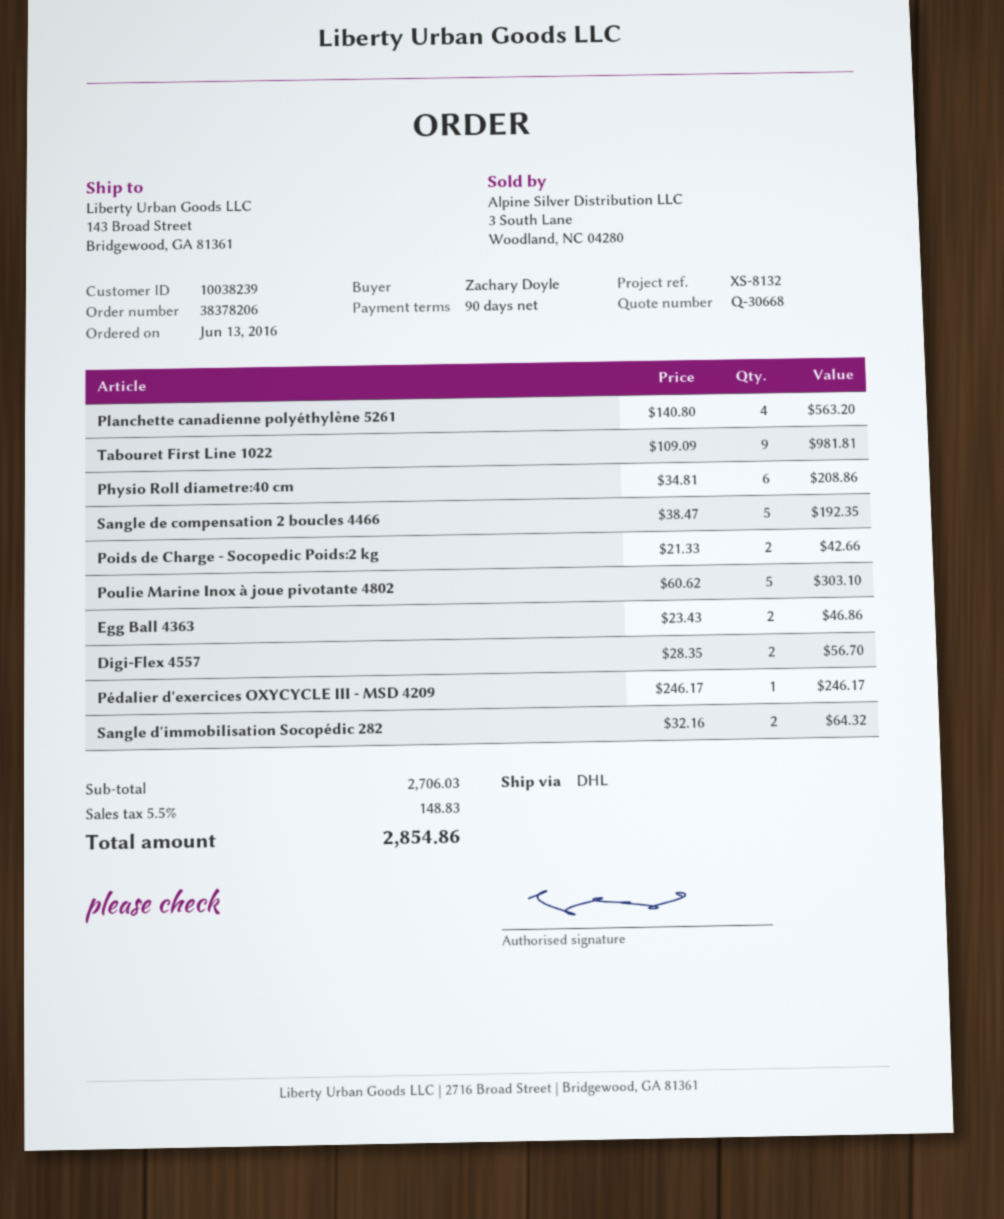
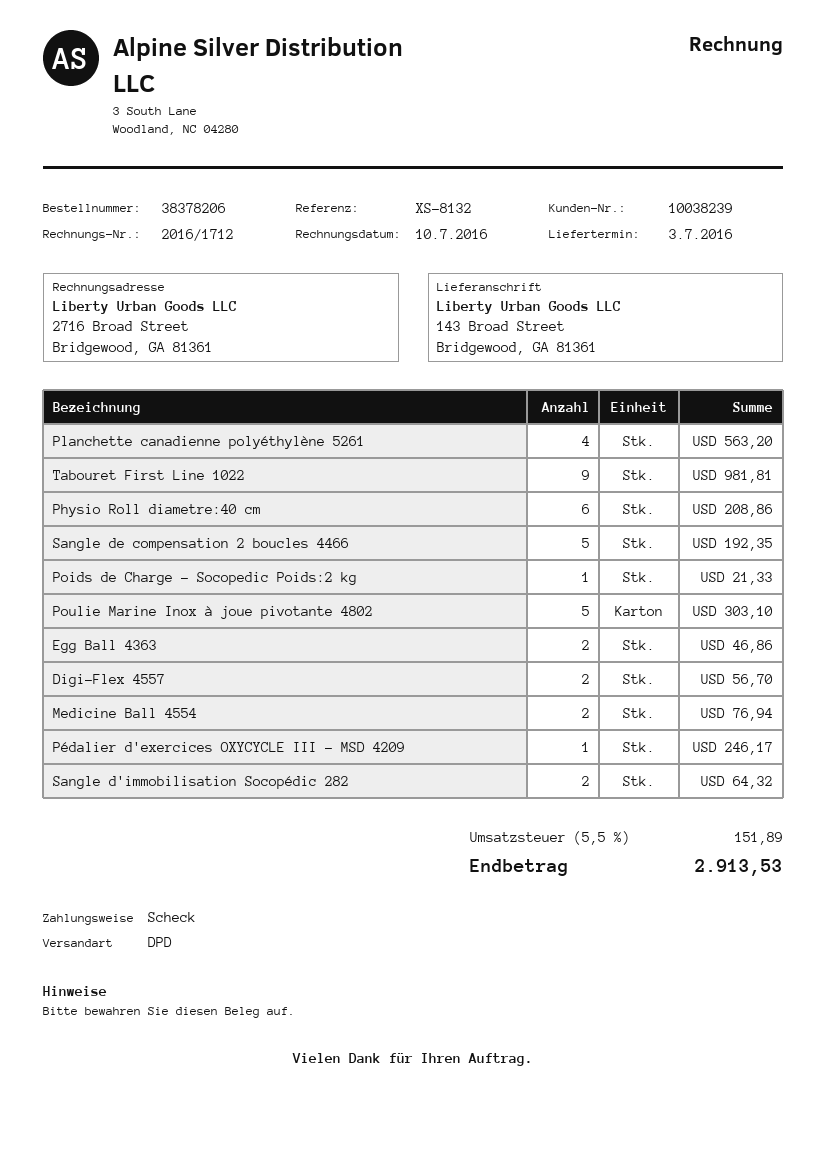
shipping method: DHL -> DPD
Poids de Charge - Socopedic Poids:2 kg: 2 for 42.66 -> 1 for 21.33
Medicine Ball 4554: none -> 2 for 76.94
tax: 5.5% = 148.83 -> 5.5% = 151.89
total: 2854.86 -> 2913.53

